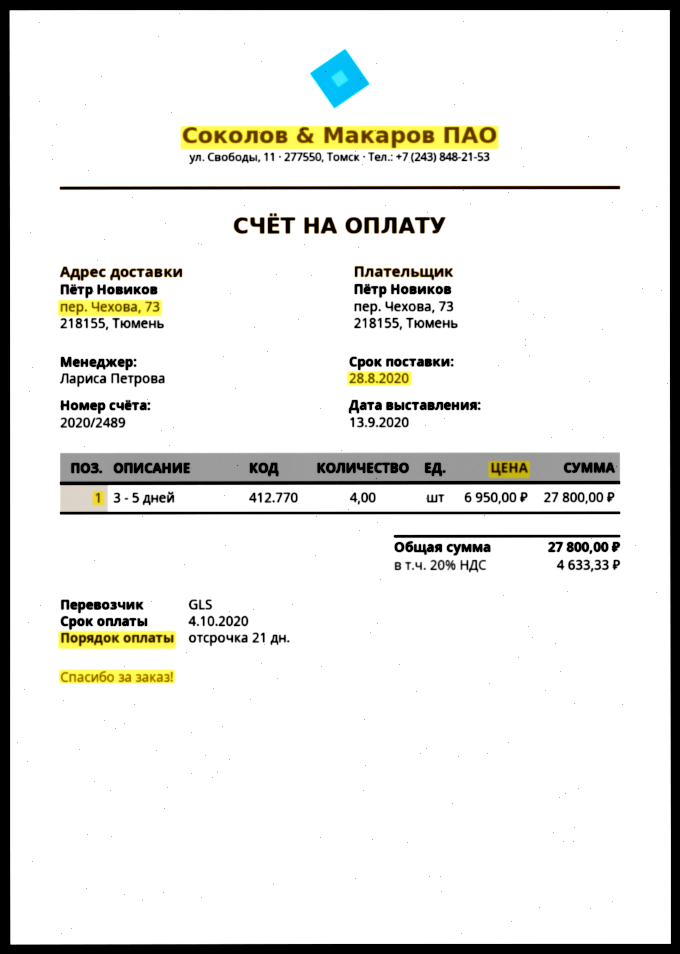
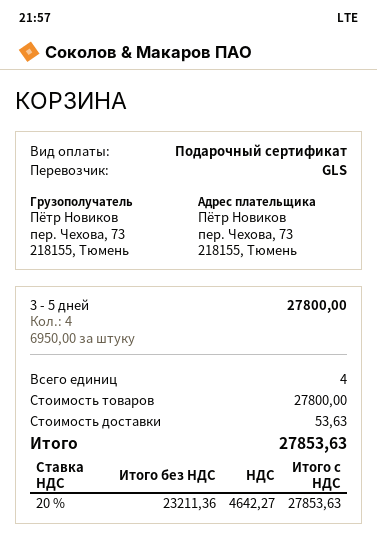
shipping: none -> 53.63
tax: 20% = 4633.33 -> 20% = 4642.27
total: 27800.00 -> 27853.63

